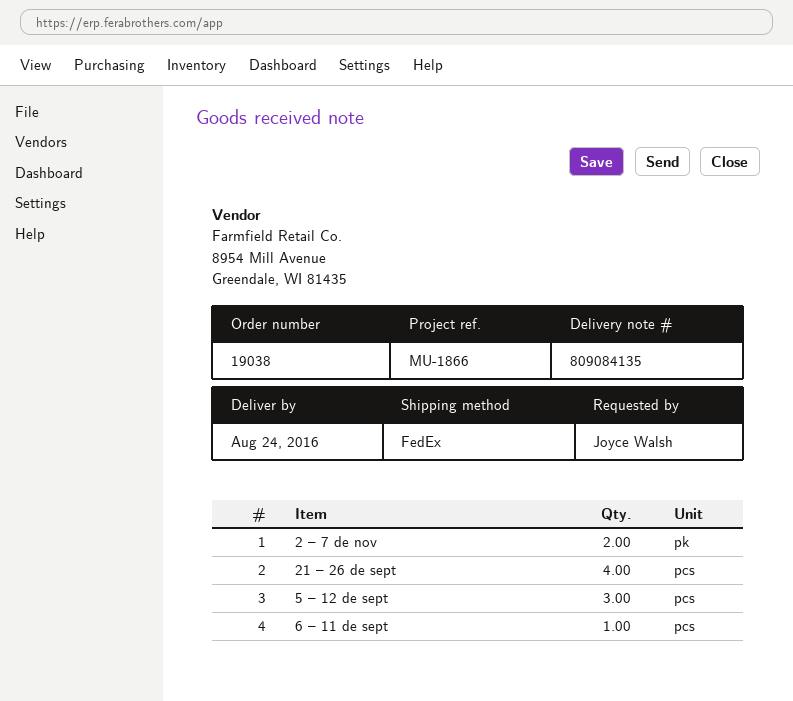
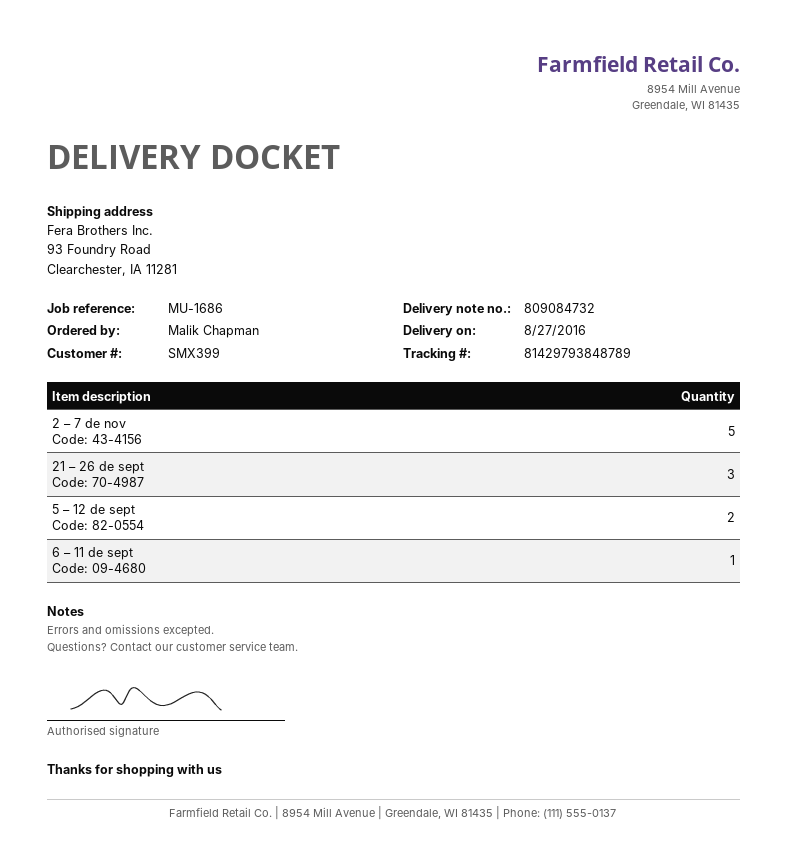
delivery note number: 809084135 -> 809084732
delivery date: 2016-08-24 -> 2016-08-27
reference: MU-1866 -> MU-1686
ordered by: Joyce Walsh -> Malik Chapman
2 – 7 de nov: 2 -> 5
21 – 26 de sept: 4 -> 3
5 – 12 de sept: 3 -> 2

